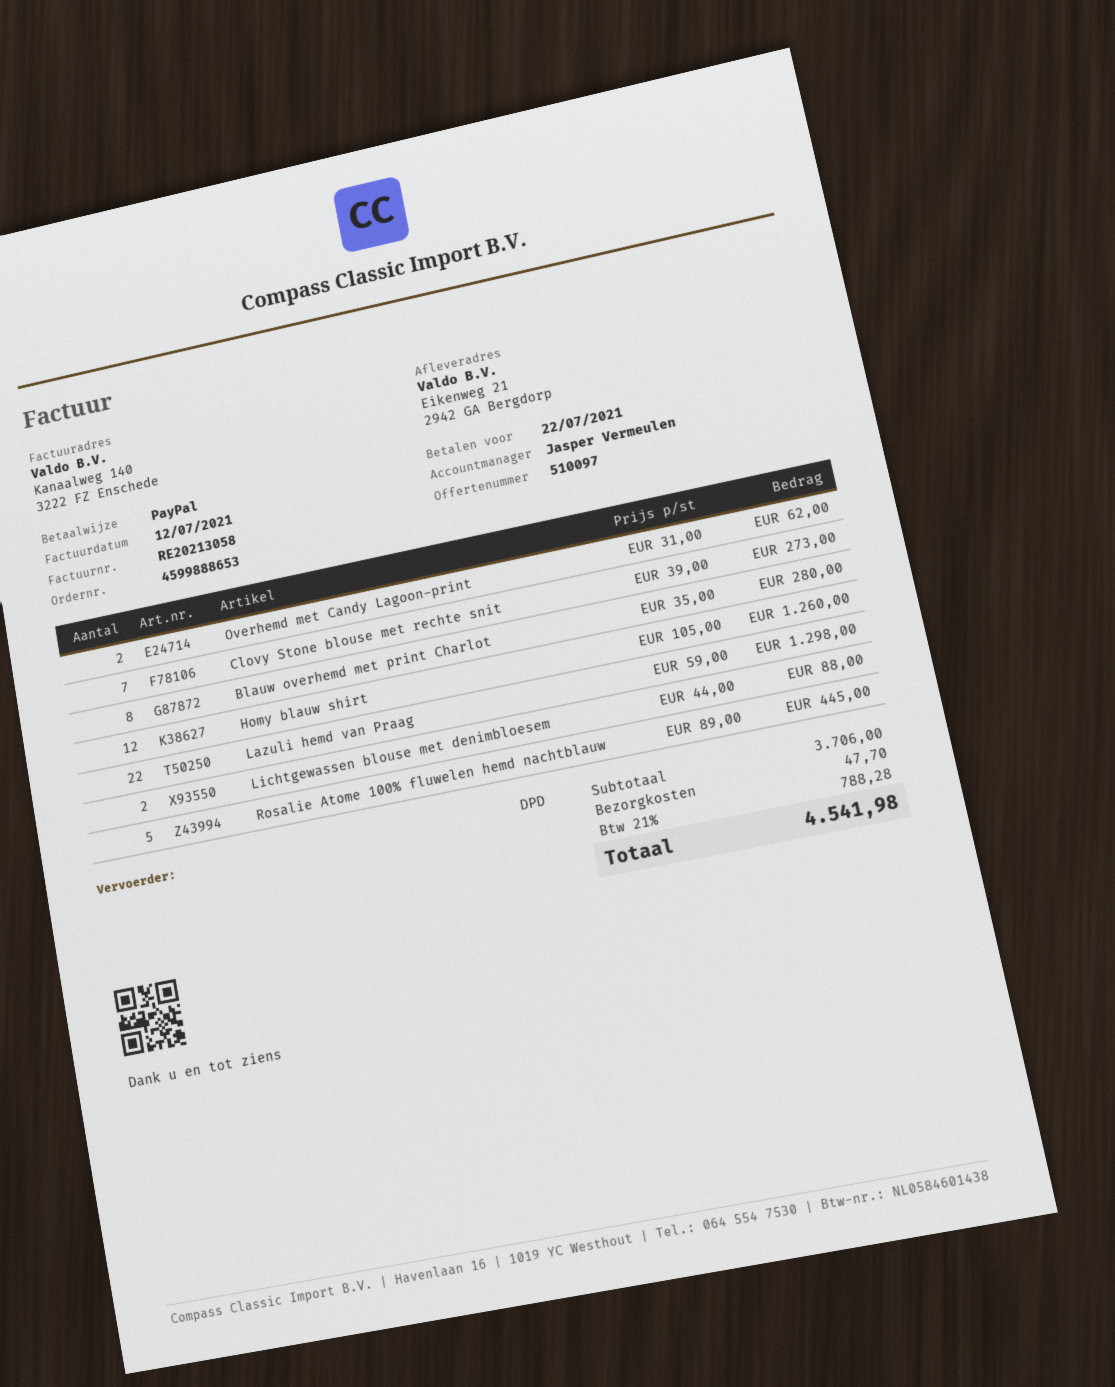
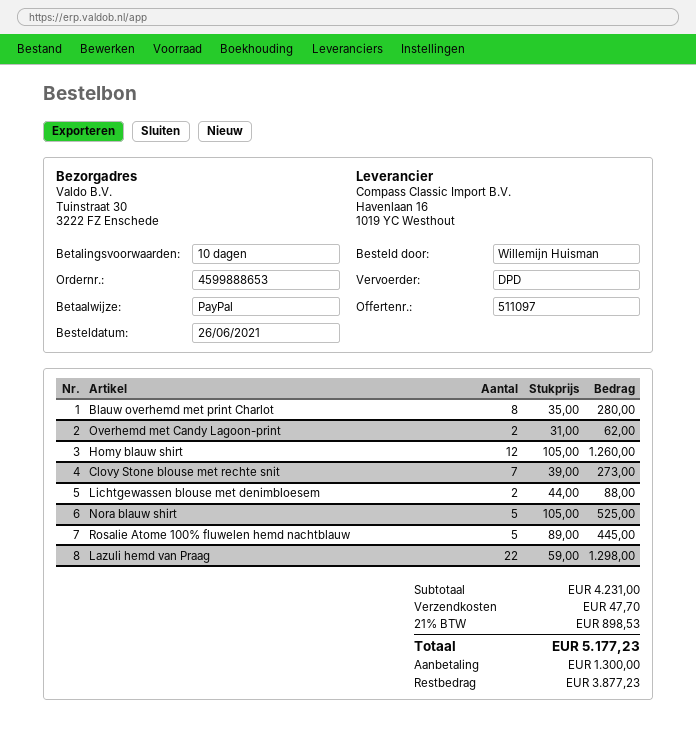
quote number: 510097 -> 511097
ship to: Eikenweg 21, 2942 GA Bergdorp -> Tuinstraat 30, 3222 FZ Enschede
Nora blauw shirt: none -> 5 x 105.00 = 525.00
subtotal: 3706.00 -> 4231.00
tax: 21% = 788.28 -> 21% = 898.53
total: 4541.98 -> 5177.23

